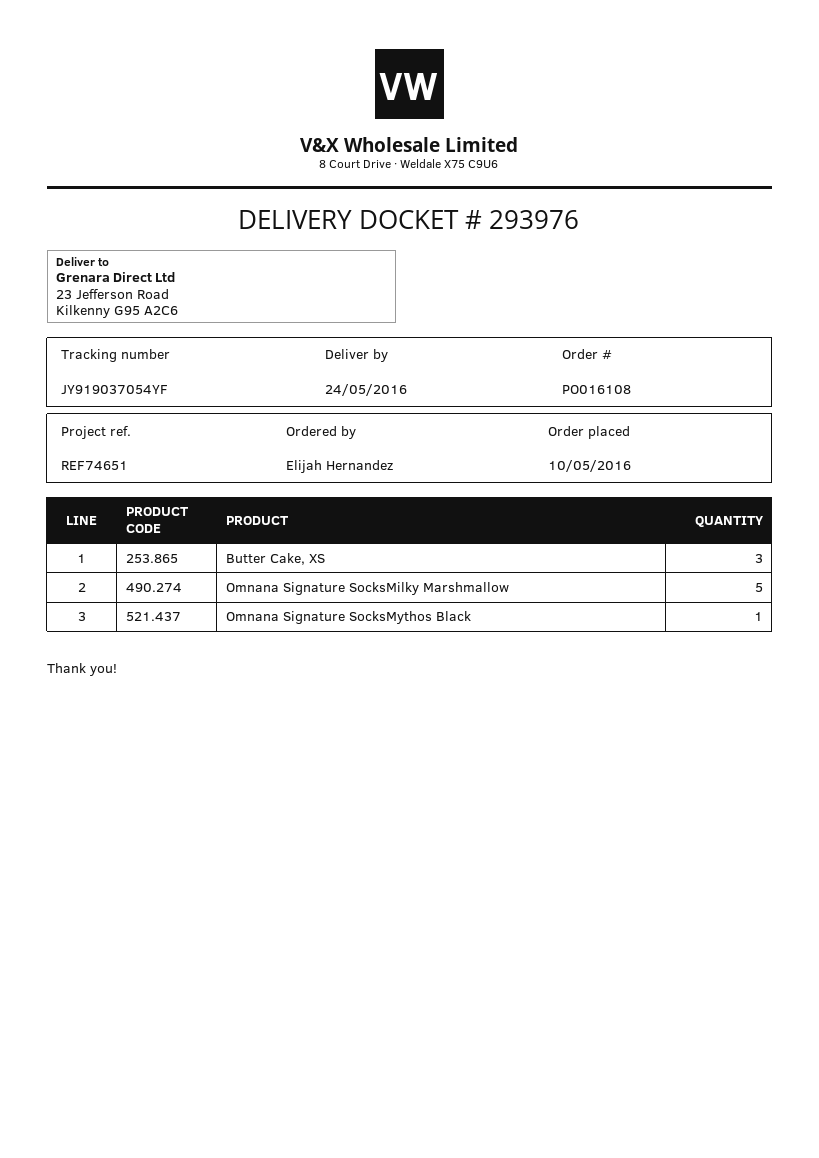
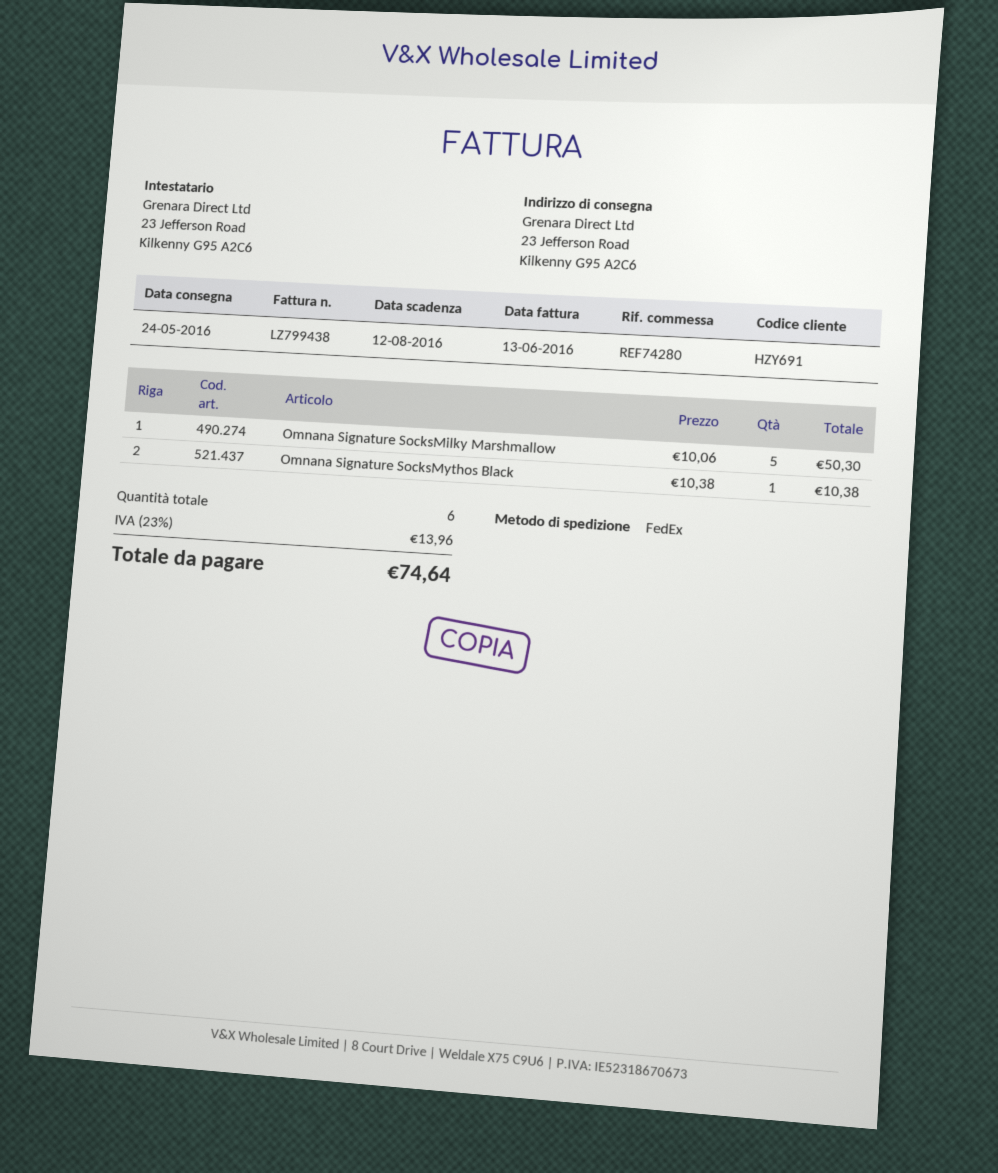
reference: REF74651 -> REF74280
Butter Cake, XS: 3 -> none

